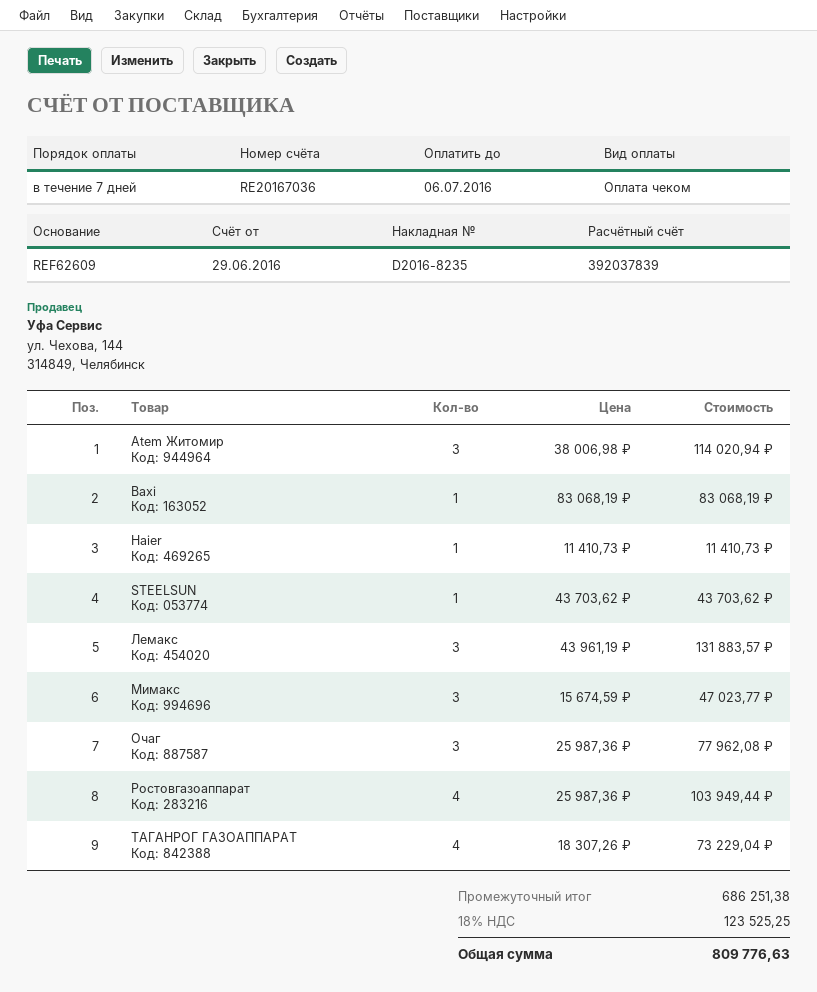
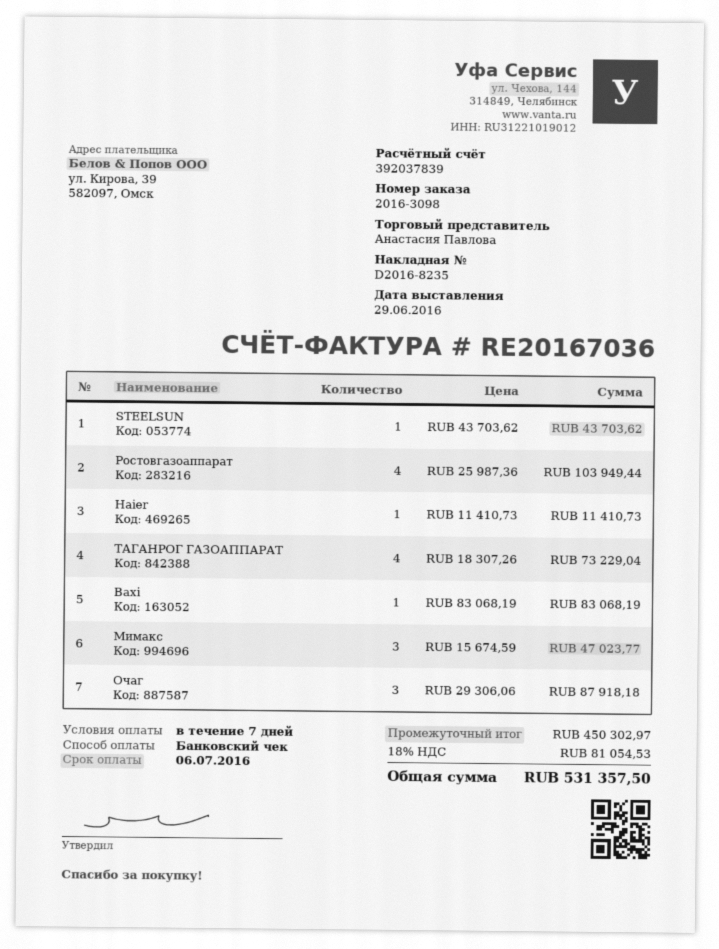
Atem Житомир: 3 x 38006.98 = 114020.94 -> none
Лемакс: 3 x 43961.19 = 131883.57 -> none
Очаг: 3 x 25987.36 = 77962.08 -> 3 x 29306.06 = 87918.18
subtotal: 686251.38 -> 450302.97
tax: 18% = 123525.25 -> 18% = 81054.53
total: 809776.63 -> 531357.50

